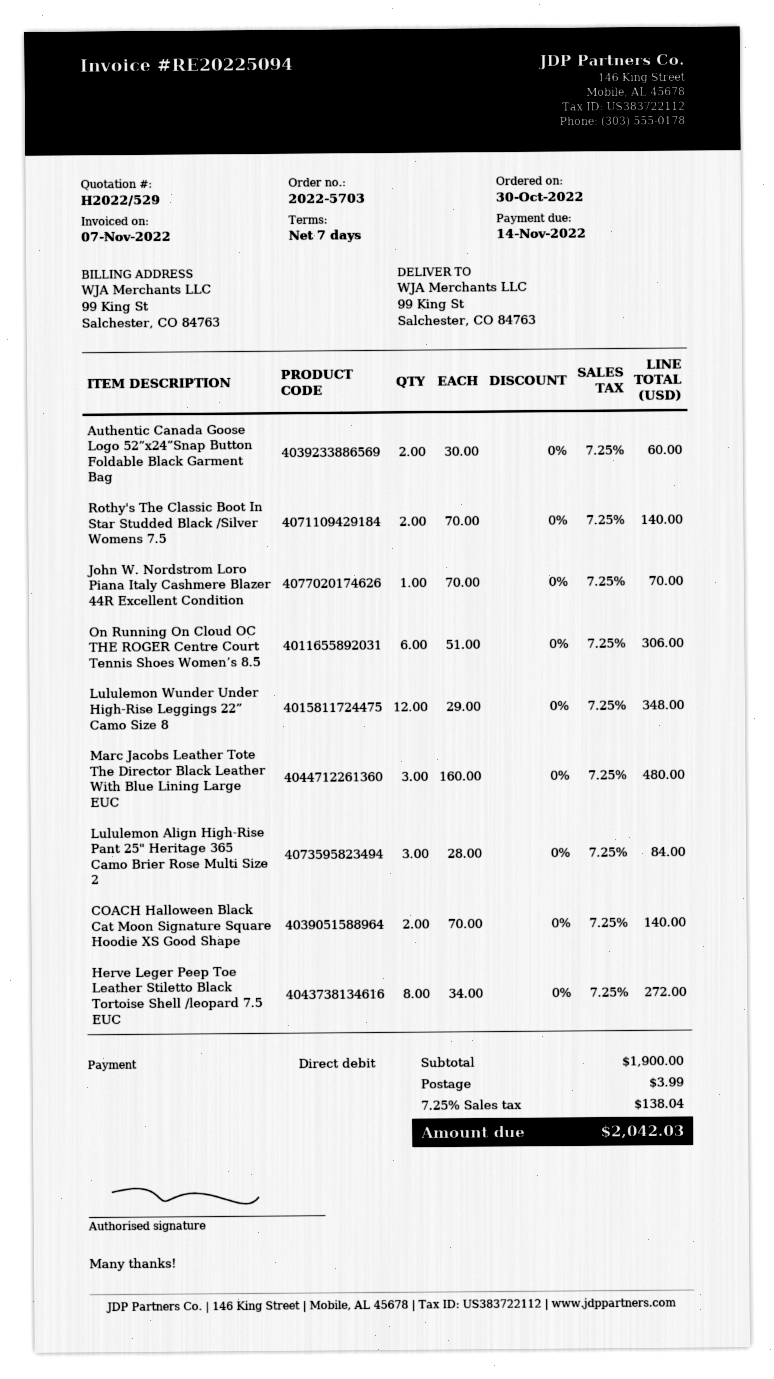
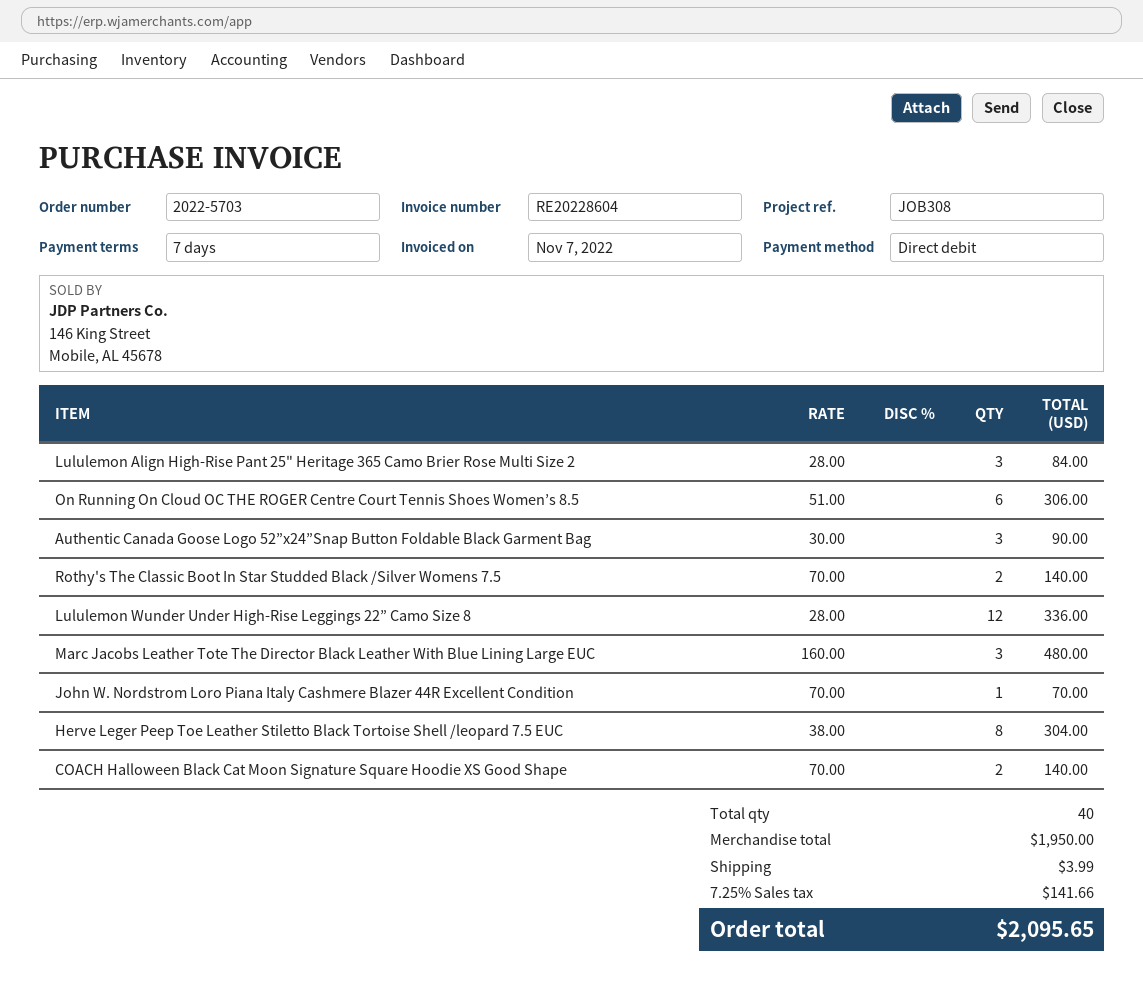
invoice number: RE20225094 -> RE20228604
Authentic Canada Goose Logo 52”x24”Snap Button Foldable Black Garment Bag: 2 x 30.00 = 60.00 -> 3 x 30.00 = 90.00
Lululemon Wunder Under High-Rise Leggings 22” Camo Size 8: 12 x 29.00 = 348.00 -> 12 x 28.00 = 336.00
Herve Leger Peep Toe Leather Stiletto Black Tortoise Shell /leopard 7.5 EUC: 8 x 34.00 = 272.00 -> 8 x 38.00 = 304.00
subtotal: 1900.00 -> 1950.00
tax: 7.25% = 138.04 -> 7.25% = 141.66
total: 2042.03 -> 2095.65

